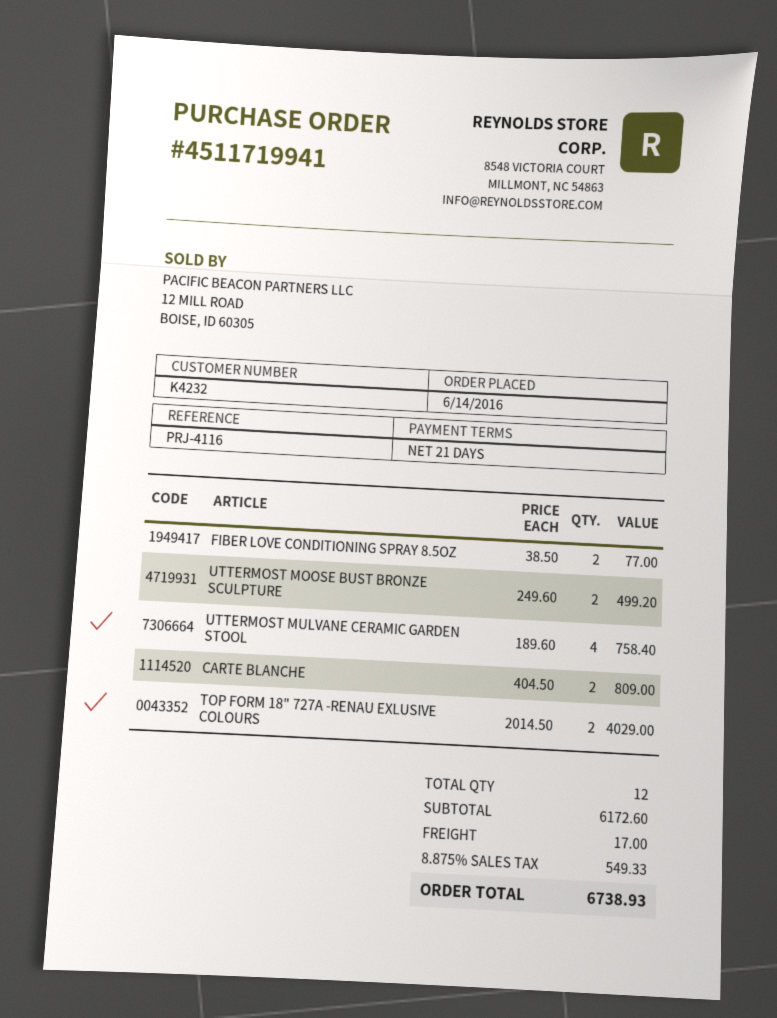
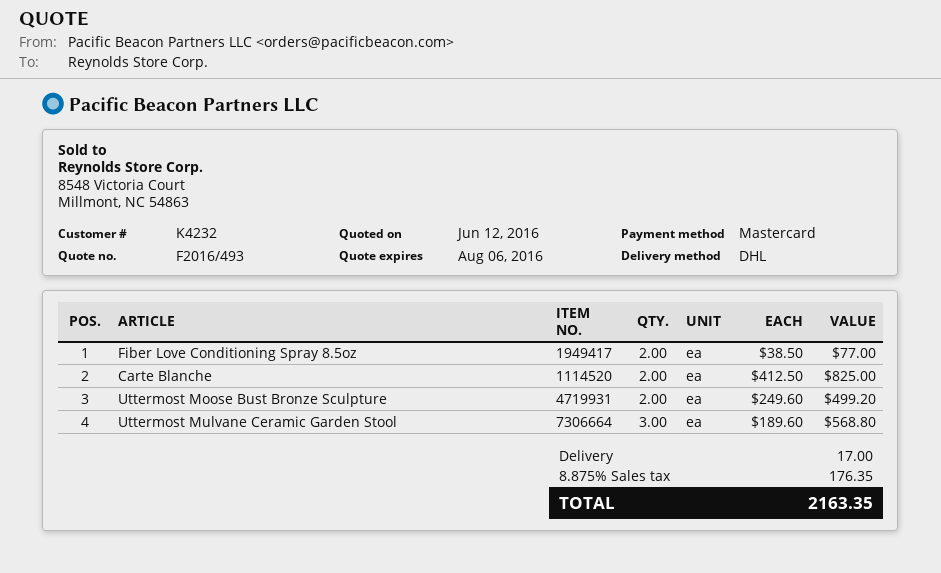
UTTERMOST MULVANE CERAMIC GARDEN STOOL: 4 x 189.60 = 758.40 -> 3 x 189.60 = 568.80
CARTE BLANCHE: 2 x 404.50 = 809.00 -> 2 x 412.50 = 825.00
TOP FORM 18" 727A -RENAU EXLUSIVE COLOURS: 2 x 2014.50 = 4029.00 -> none
tax: 8.875% = 549.33 -> 8.875% = 176.35
total: 6738.93 -> 2163.35

